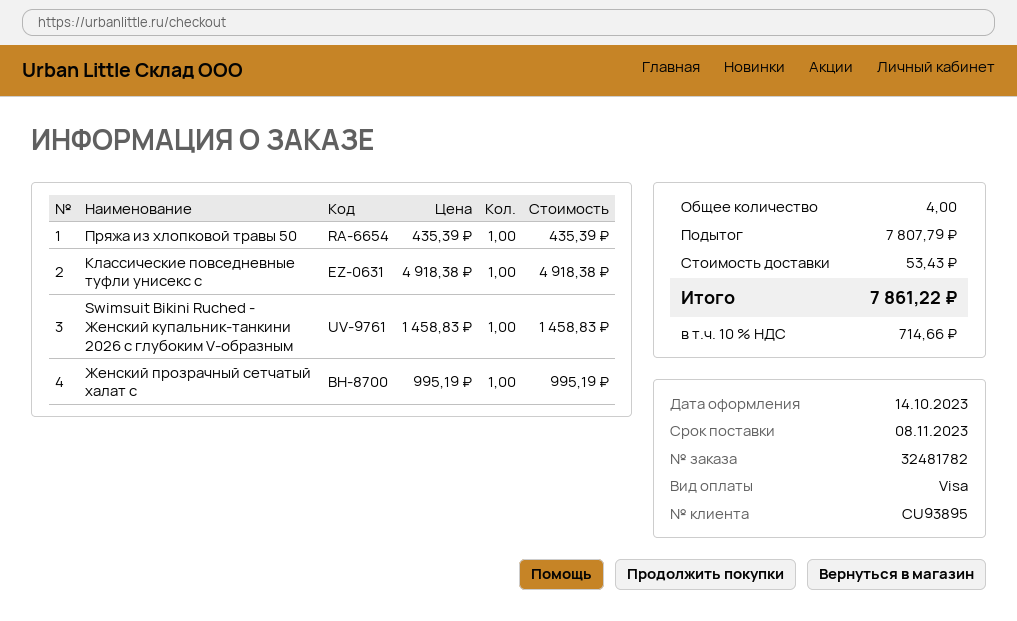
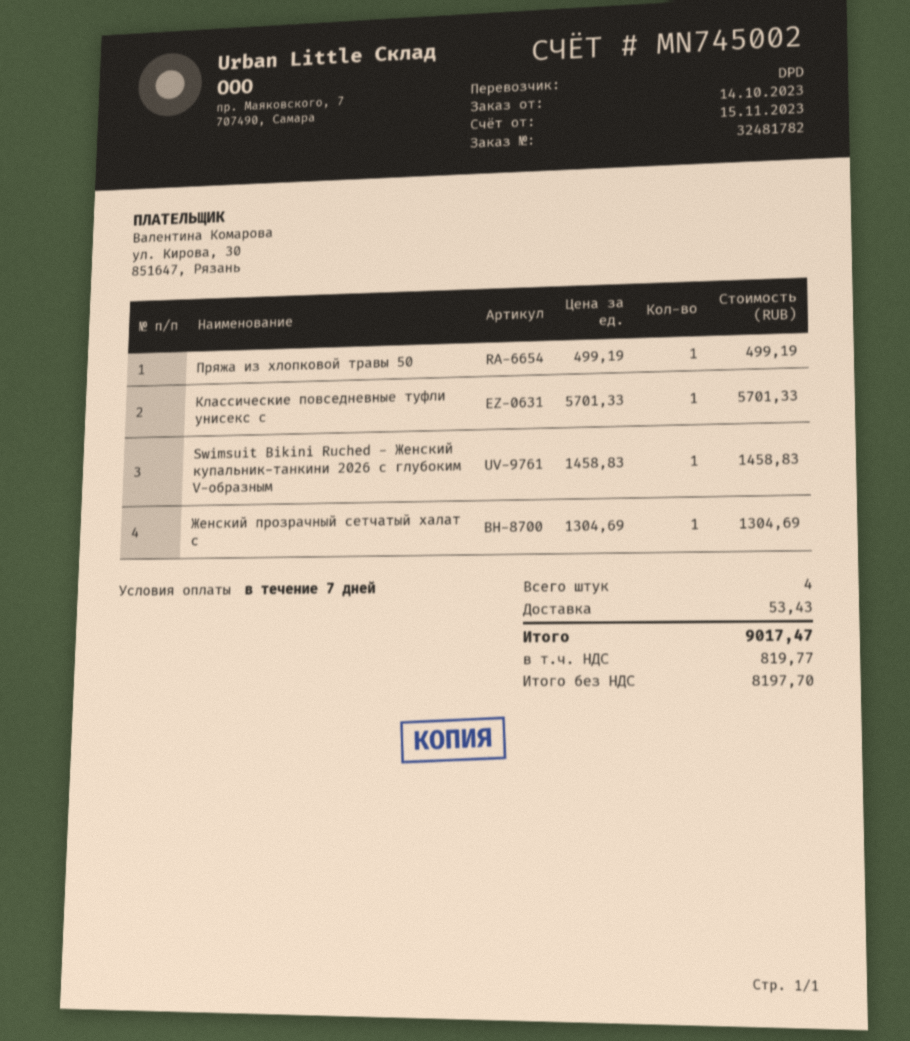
Пряжа из хлопковой травы 50: 1 x 435.39 = 435.39 -> 1 x 499.19 = 499.19
Классические повседневные туфли унисекс с: 1 x 4918.38 = 4918.38 -> 1 x 5701.33 = 5701.33
Женский прозрачный сетчатый халат с: 1 x 995.19 = 995.19 -> 1 x 1304.69 = 1304.69
tax: 714.66 -> 819.77
total: 7861.22 -> 9017.47

